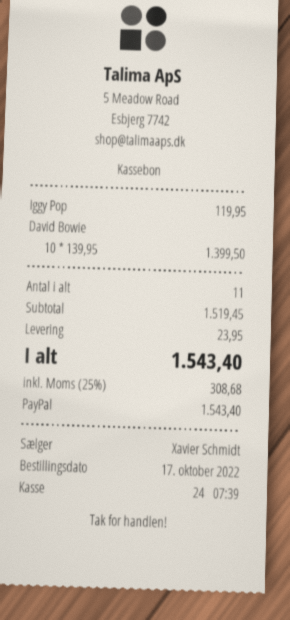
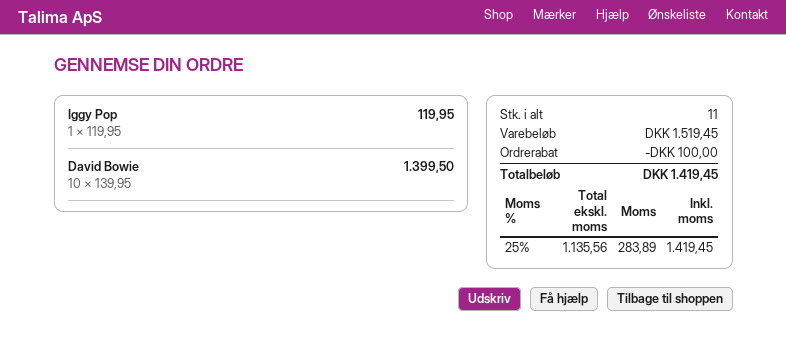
discount: none -> 100.00
shipping: 23.95 -> none
tax: 25% = 308.68 -> 25% = 283.89
total: 1543.40 -> 1419.45

